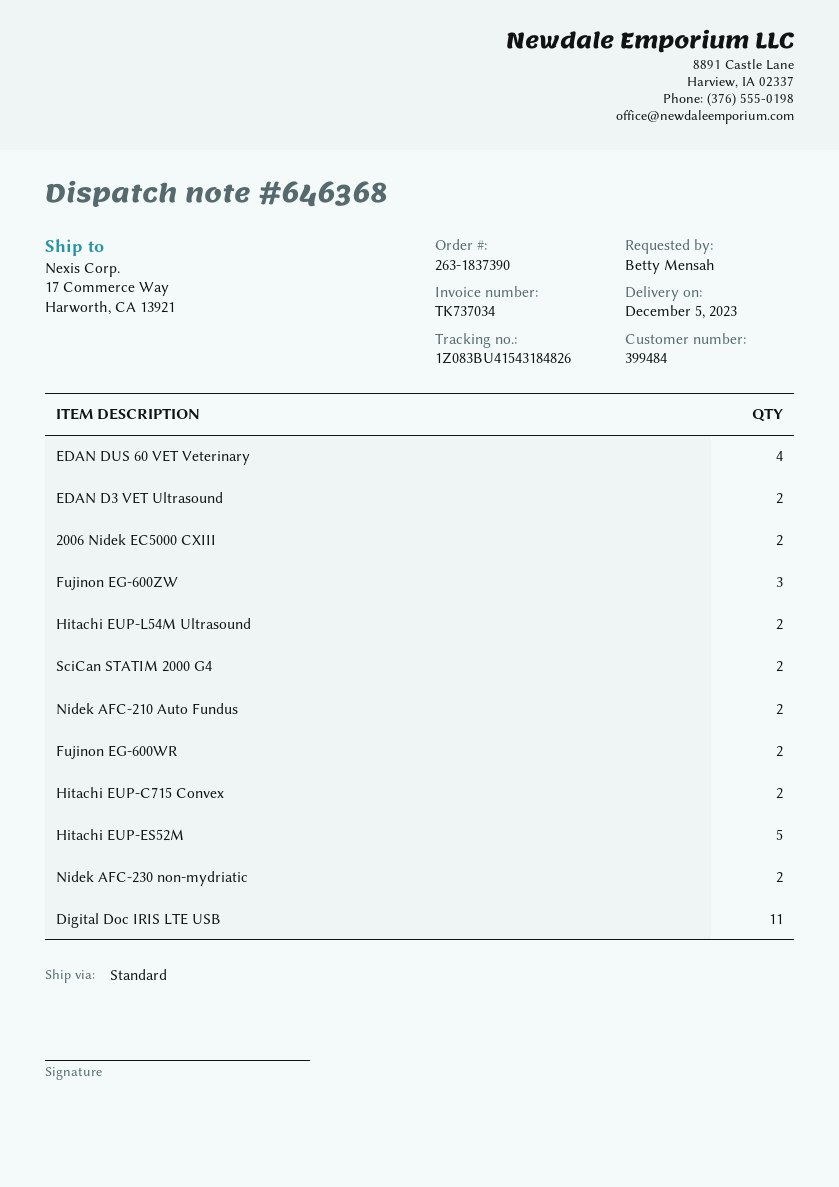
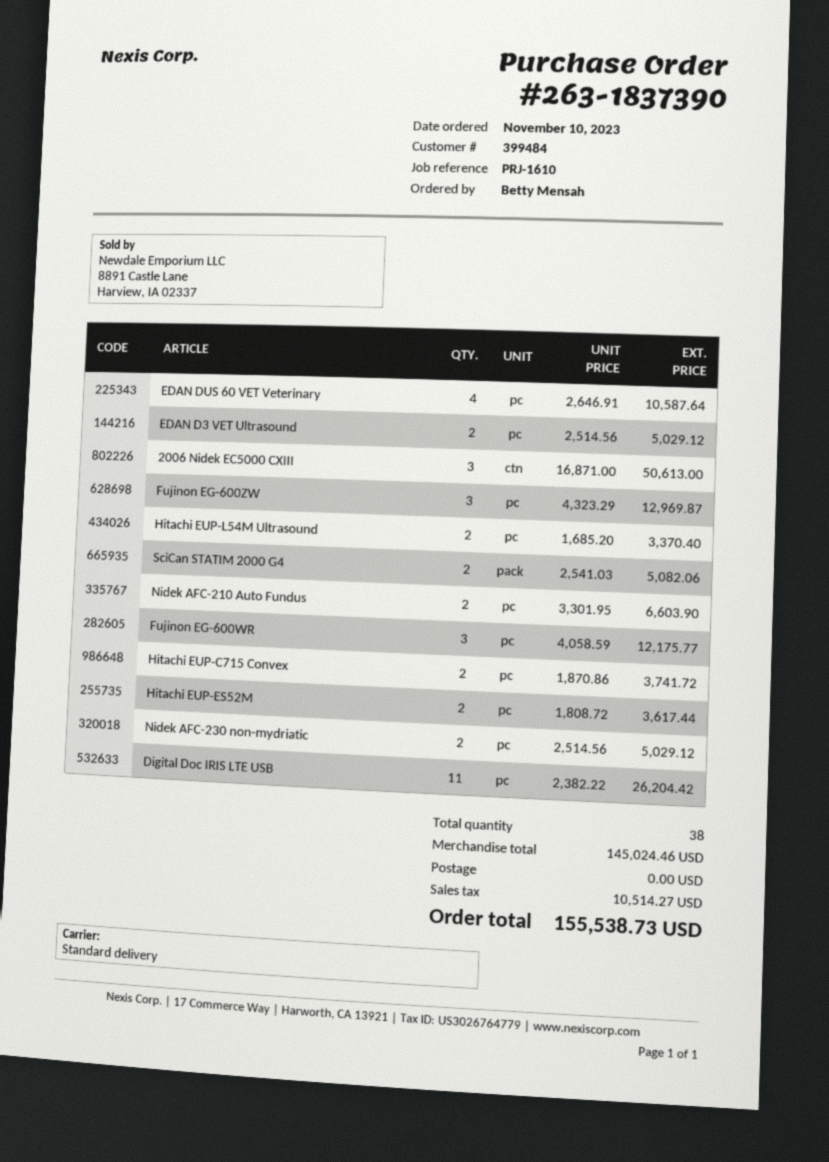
2006 Nidek EC5000 CXIII: 2 -> 3
Fujinon EG-600WR: 2 -> 3
Hitachi EUP-ES52M: 5 -> 2

